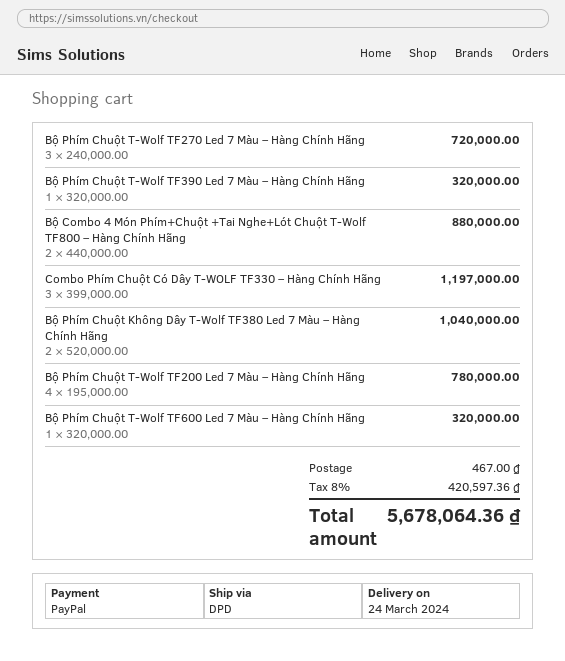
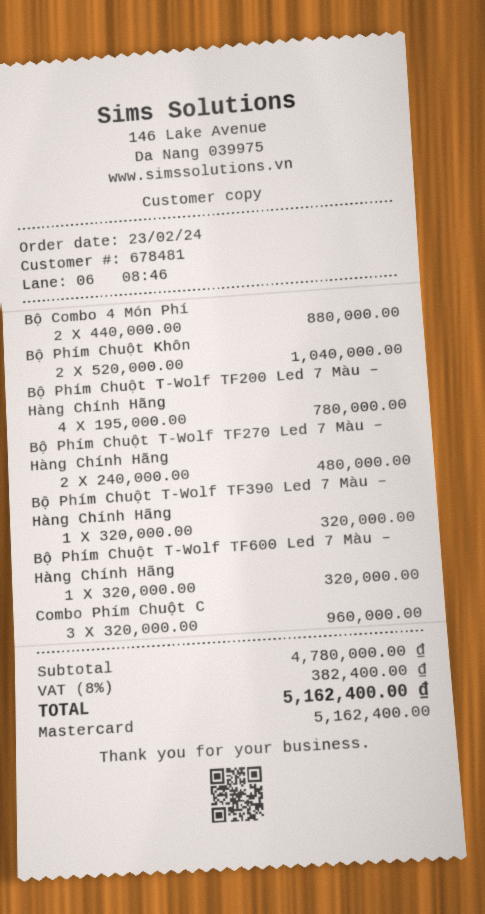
payment method: PayPal -> Mastercard
Bộ Phím Chuột T-Wolf TF270 Led 7 Màu – Hàng Chính Hãng: 3 x 240000.00 = 720000.00 -> 2 x 240000.00 = 480000.00
Combo Phím Chuột Có Dây T-WOLF TF330 – Hàng Chính Hãng: 3 x 399000.00 = 1197000.00 -> 3 x 320000.00 = 960000.00
shipping: 467.00 -> none
tax: 8% = 420597.36 -> 8% = 382400.00
total: 5678064.36 -> 5162400.00

